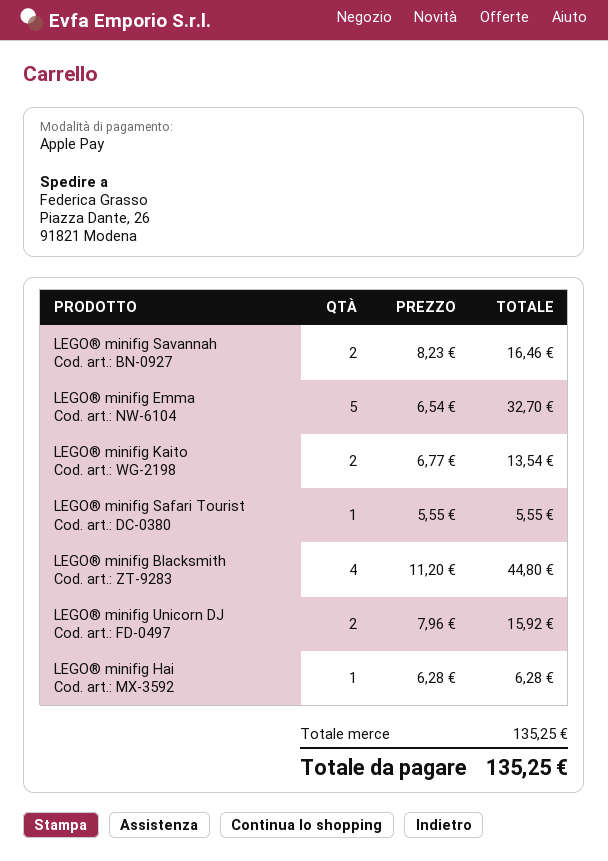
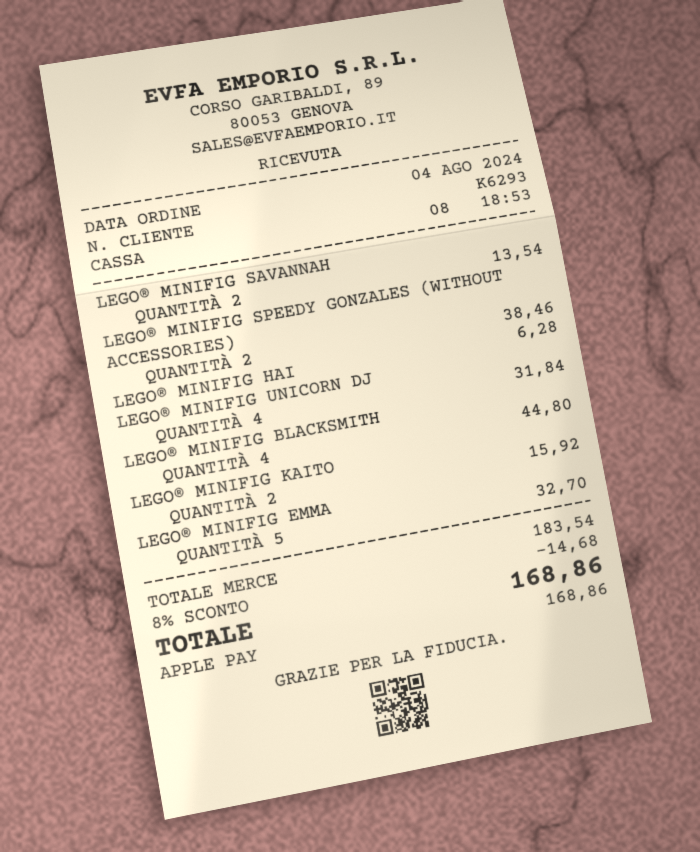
LEGO® minifig Savannah: 2 for 16.46 -> 2 for 13.54
LEGO® minifig Kaito: 2 for 13.54 -> 2 for 15.92
LEGO® minifig Safari Tourist: 1 for 5.55 -> none
LEGO® minifig Unicorn DJ: 2 for 15.92 -> 4 for 31.84
LEGO® MINIFIG SPEEDY GONZALES (WITHOUT ACCESSORIES): none -> 2 for 38.46
subtotal: 135.25 -> 183.54
discount: none -> 8% = 14.68
total: 135.25 -> 168.86

